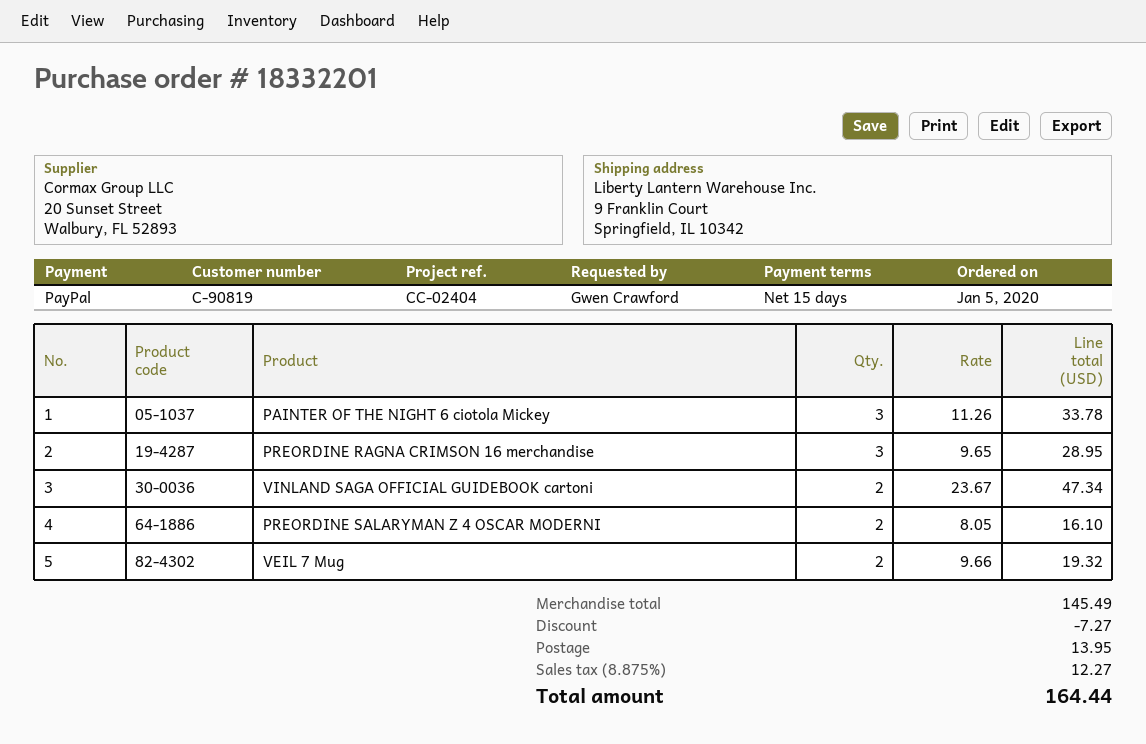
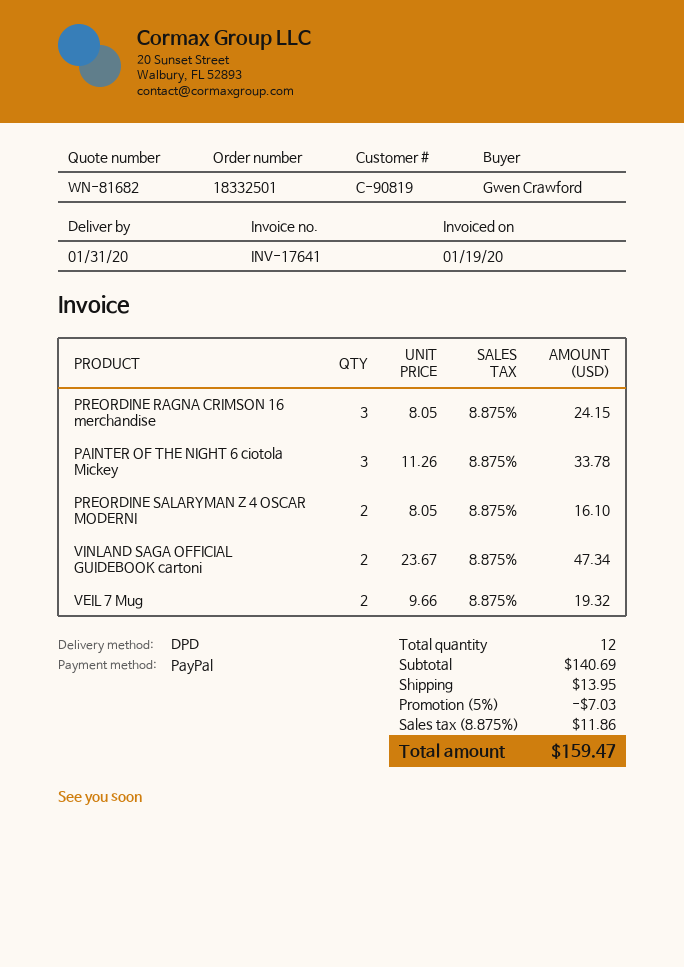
order number: 18332201 -> 18332501
PREORDINE RAGNA CRIMSON 16 merchandise: 3 x 9.65 = 28.95 -> 3 x 8.05 = 24.15
subtotal: 145.49 -> 140.69
discount: 7.27 -> 7.03
tax: 8.875% = 12.27 -> 8.875% = 11.86
total: 164.44 -> 159.47

